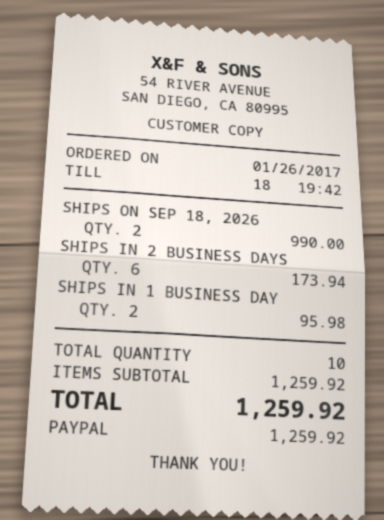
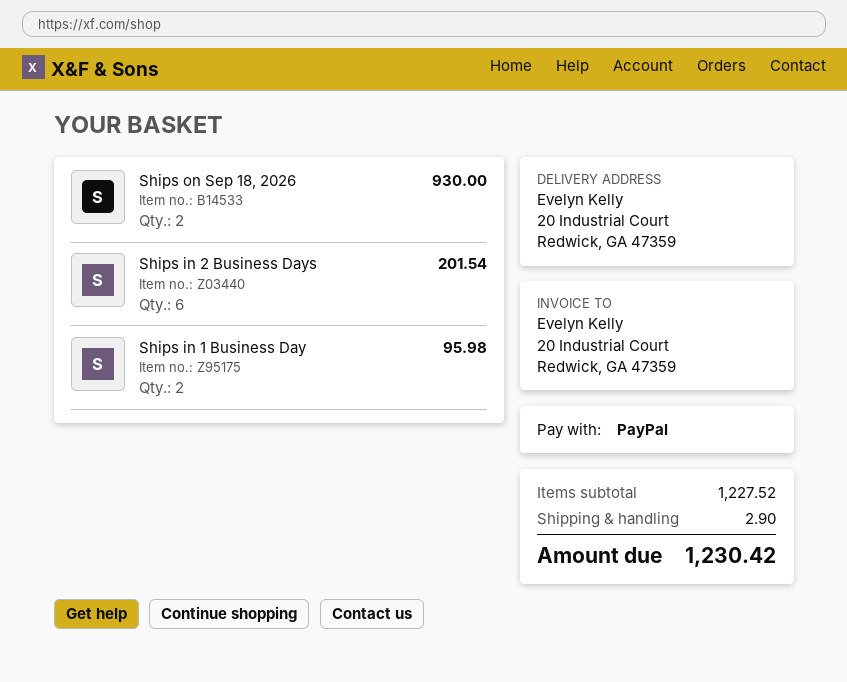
SHIPS ON SEP 18, 2026: 2 for 990.00 -> 2 for 930.00
SHIPS IN 2 BUSINESS DAYS: 6 for 173.94 -> 6 for 201.54
subtotal: 1259.92 -> 1227.52
shipping: none -> 2.90
total: 1259.92 -> 1230.42

